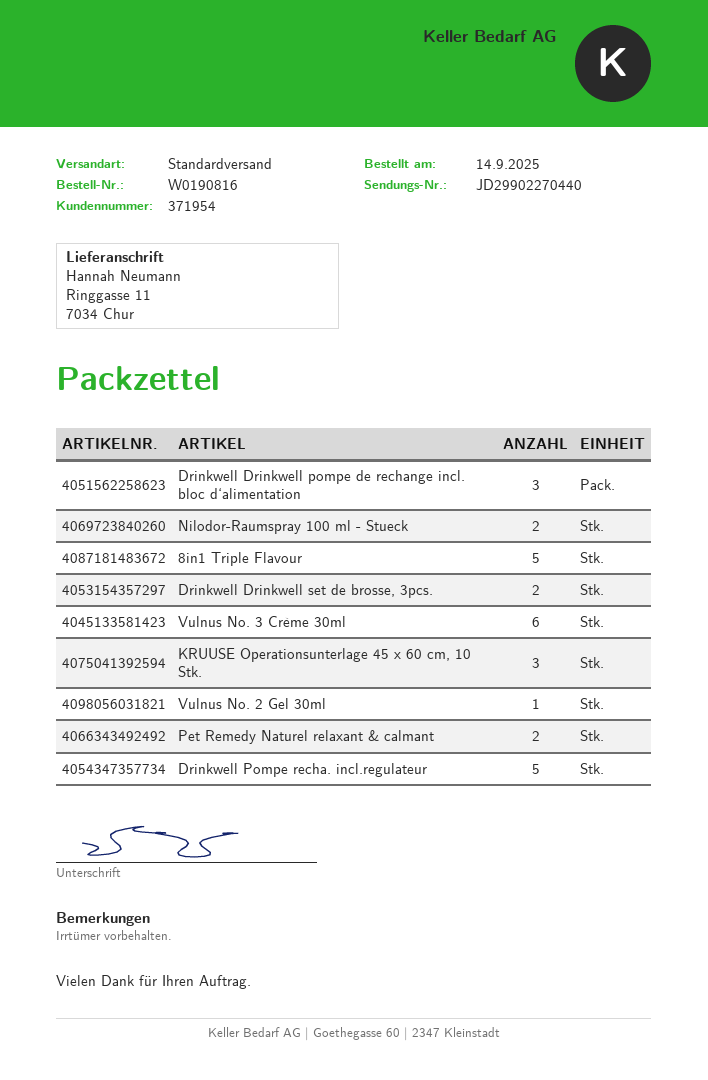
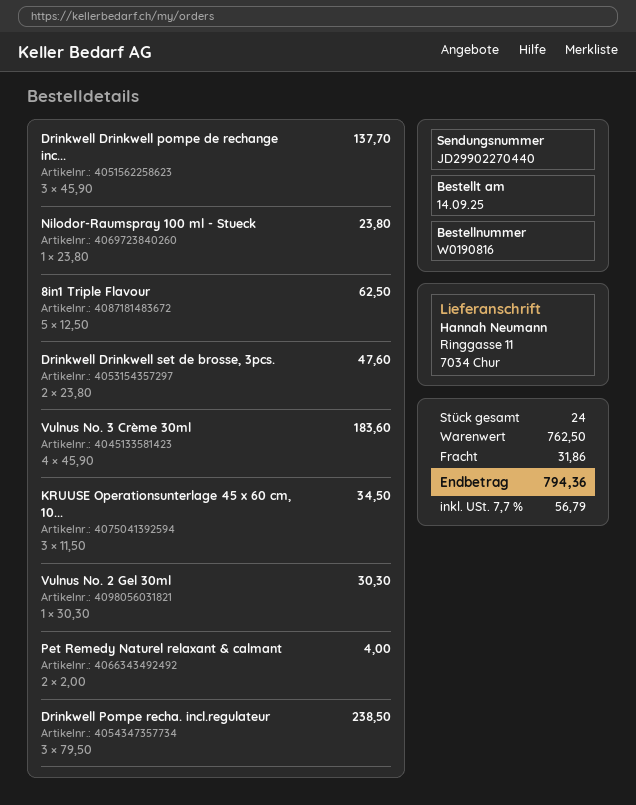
Nilodor-Raumspray 100 ml - Stueck: 2 -> 1
Vulnus No. 3 Crème 30ml: 6 -> 4
Drinkwell Pompe recha. incl.regulateur: 5 -> 3

